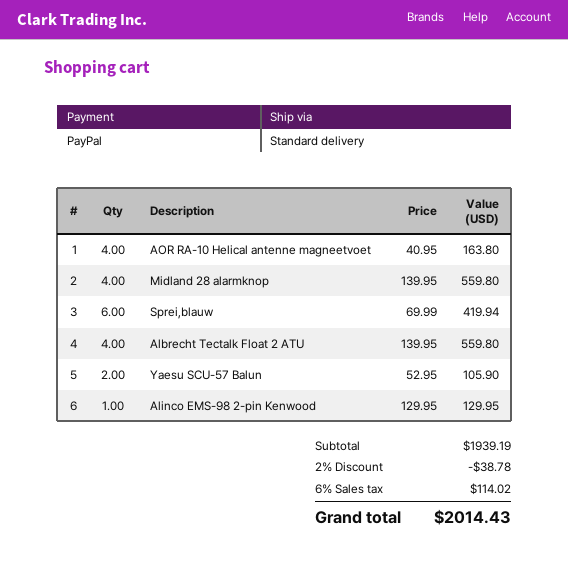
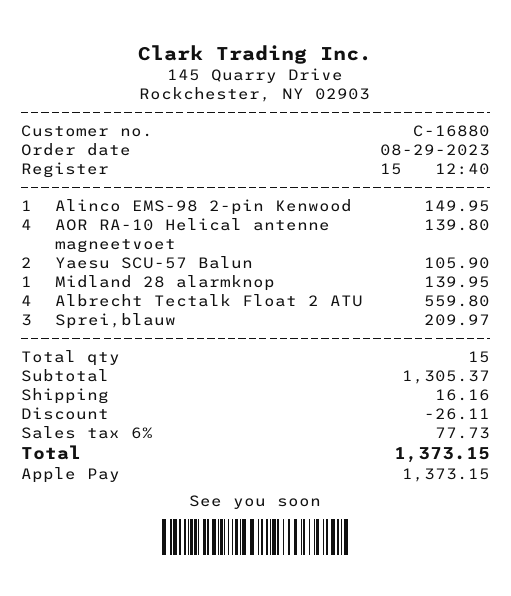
payment method: PayPal -> Apple Pay
AOR RA-10 Helical antenne magneetvoet: 4 for 163.80 -> 4 for 139.80
Midland 28 alarmknop: 4 for 559.80 -> 1 for 139.95
Sprei,blauw: 6 for 419.94 -> 3 for 209.97
Alinco EMS-98 2-pin Kenwood: 1 for 129.95 -> 1 for 149.95
subtotal: 1939.19 -> 1305.37
discount: 38.78 -> 26.11
shipping: none -> 16.16
tax: 6% = 114.02 -> 6% = 77.73
total: 2014.43 -> 1373.15

